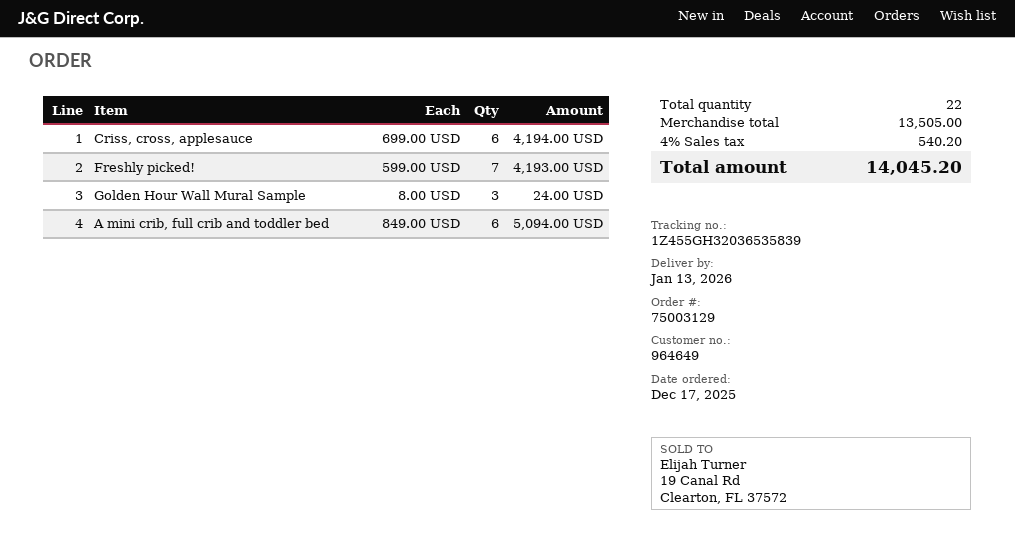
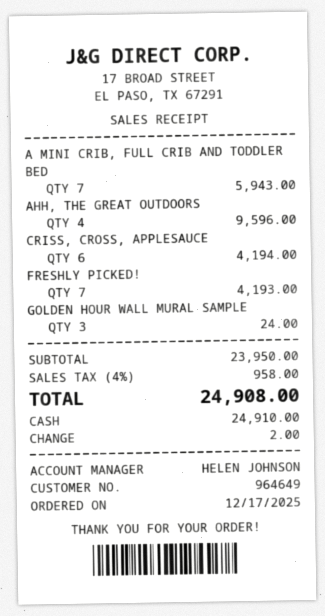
A mini crib, full crib and toddler bed: 6 for 5094.00 -> 7 for 5943.00
AHH, THE GREAT OUTDOORS: none -> 4 for 9596.00
subtotal: 13505.00 -> 23950.00
tax: 4% = 540.20 -> 4% = 958.00
total: 14045.20 -> 24908.00

